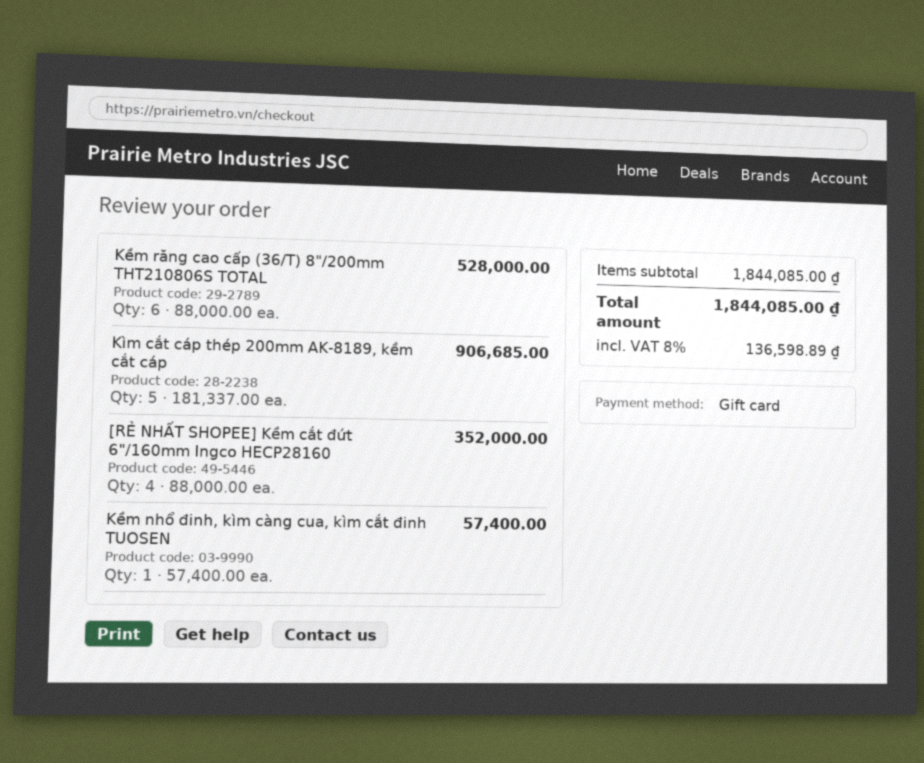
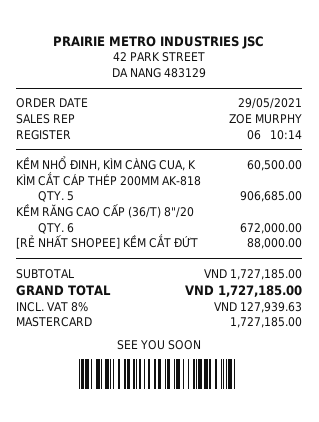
payment method: gift card -> Mastercard
Kềm răng cao cấp (36/T) 8"/200mm THT210806S TOTAL: 6 for 528000.00 -> 6 for 672000.00
[RẺ NHẤT SHOPEE] Kềm cắt đứt 6"/160mm Ingco HECP28160: 4 for 352000.00 -> 1 for 88000.00
Kềm nhổ đinh, kìm càng cua, kìm cắt đinh TUOSEN: 1 for 57400.00 -> 1 for 60500.00
subtotal: 1844085.00 -> 1727185.00
tax: 8% = 136598.89 -> 8% = 127939.63
total: 1844085.00 -> 1727185.00

